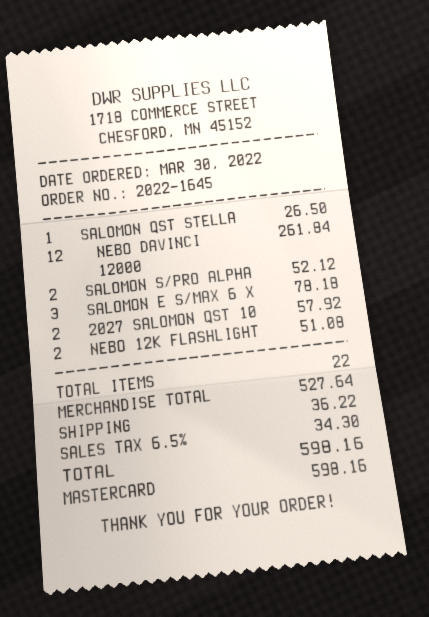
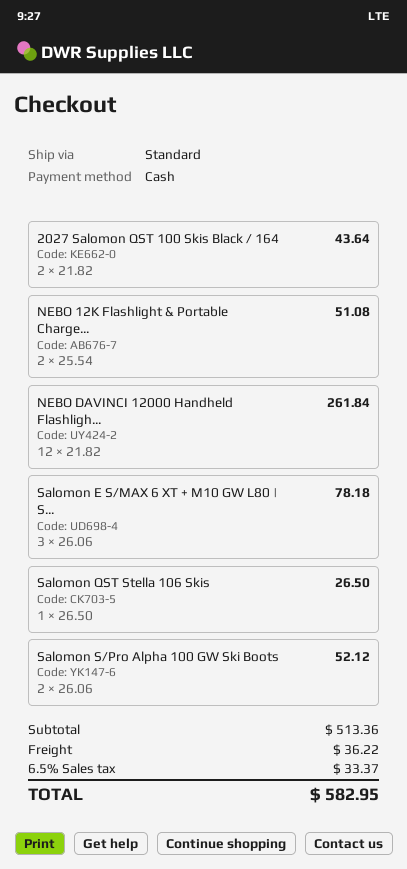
payment method: Mastercard -> cash
2027 SALOMON QST 10: 2 for 57.92 -> 2 for 43.64
subtotal: 527.64 -> 513.36
tax: 6.5% = 34.30 -> 6.5% = 33.37
total: 598.16 -> 582.95

